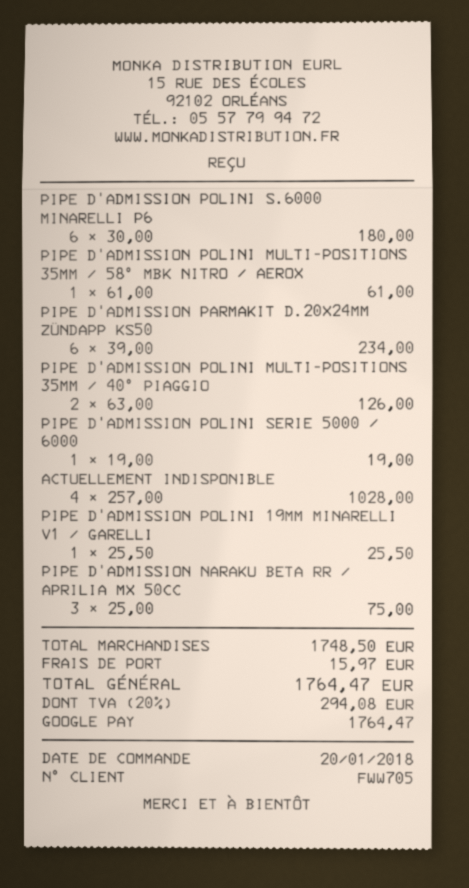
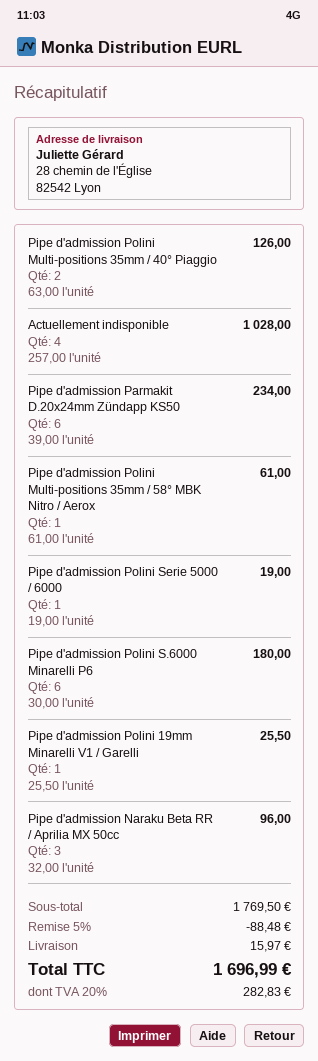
PIPE D'ADMISSION NARAKU BETA RR / APRILIA MX 50CC: 3 x 25.00 = 75.00 -> 3 x 32.00 = 96.00
subtotal: 1748.50 -> 1769.50
discount: none -> 5% = 88.48
tax: 20% = 294.08 -> 20% = 282.83
total: 1764.47 -> 1696.99

